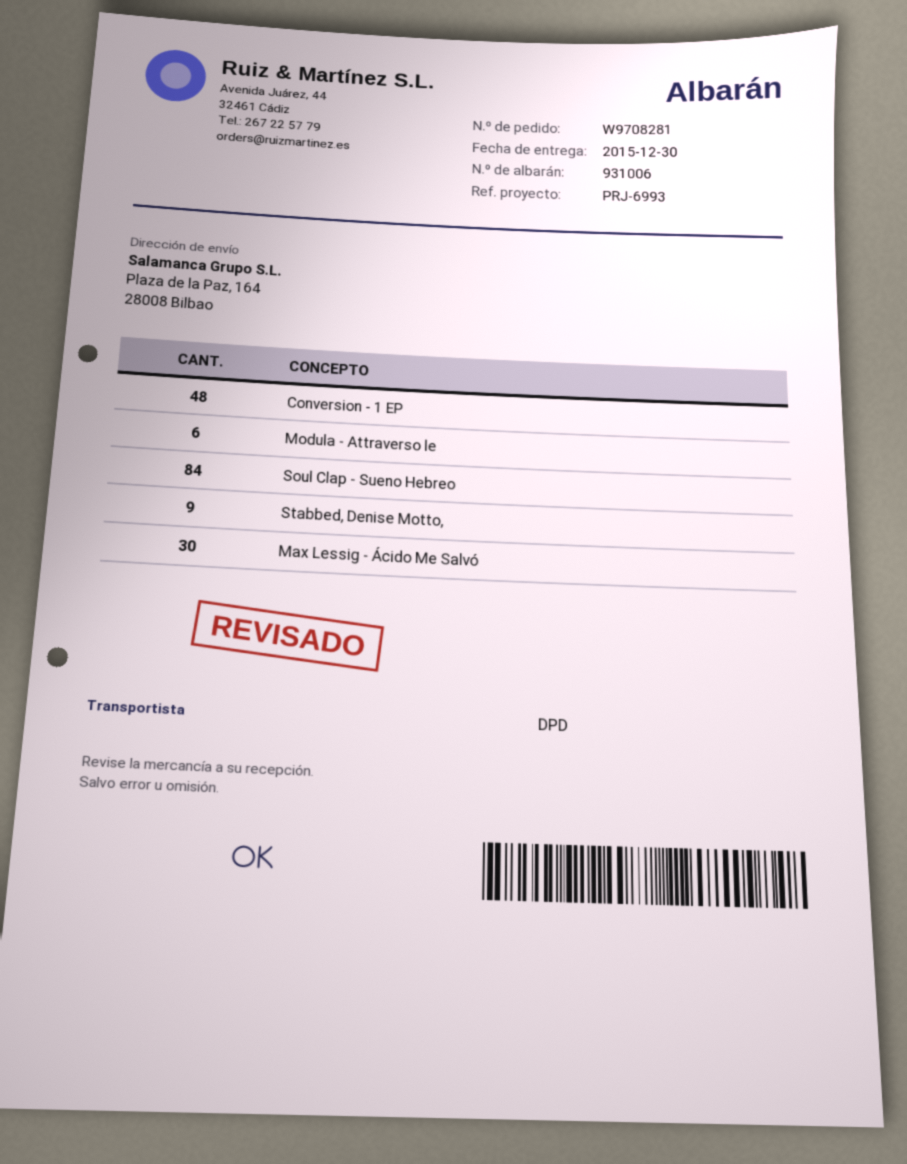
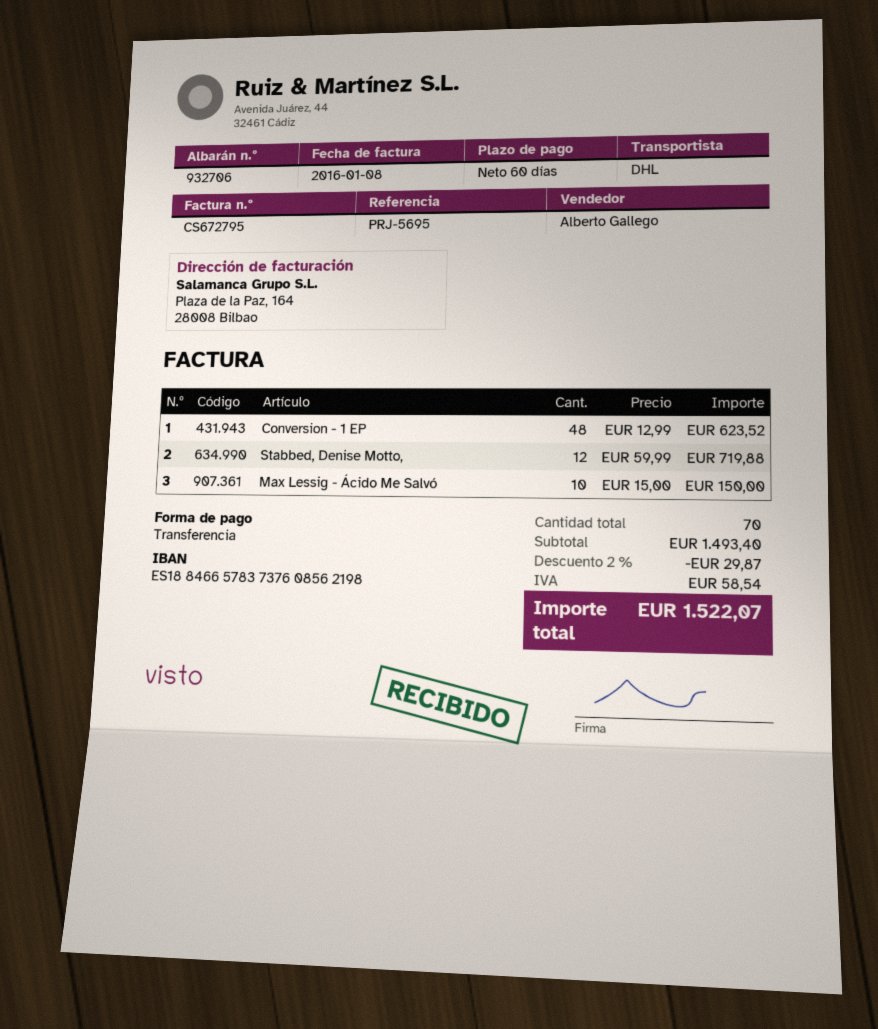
delivery note number: 931006 -> 932706
reference: PRJ-6993 -> PRJ-5695
shipping method: DPD -> DHL
Modula - Attraverso le: 6 -> none
Soul Clap - Sueno Hebreo: 84 -> none
Stabbed, Denise Motto,: 9 -> 12
Max Lessig - Ácido Me Salvó: 30 -> 10

